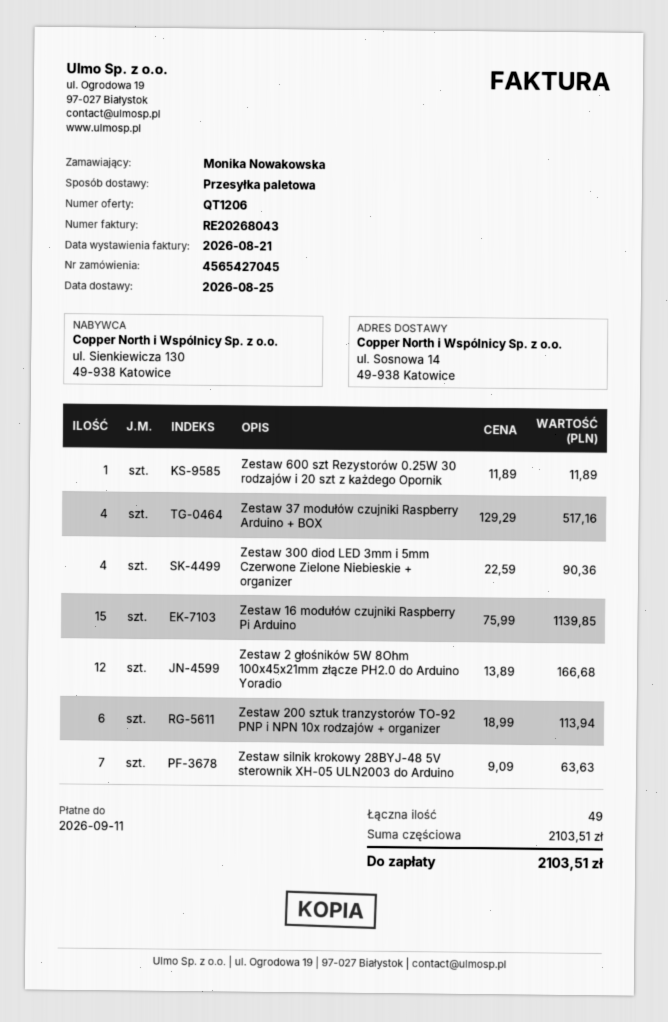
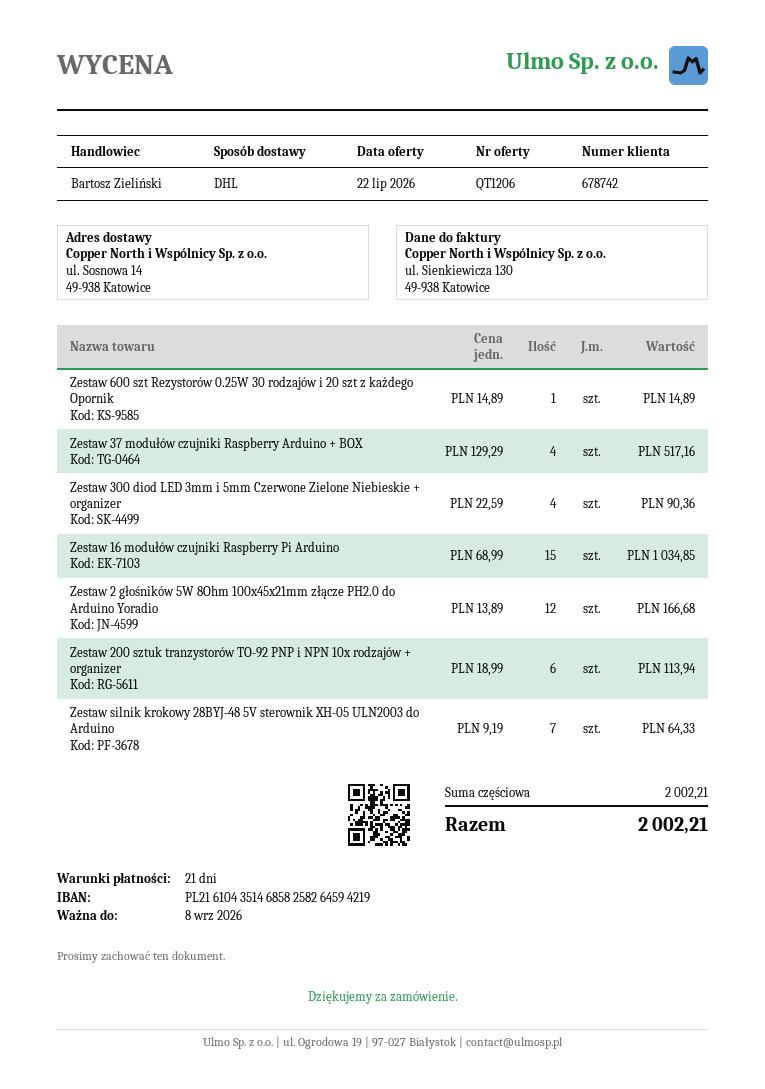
shipping method: pallet freight -> DHL
Zestaw 600 szt Rezystorów 0.25W 30 rodzajów i 20 szt z każdego Opornik: 1 x 11.89 = 11.89 -> 1 x 14.89 = 14.89
Zestaw 16 modułów czujniki Raspberry Pi Arduino: 15 x 75.99 = 1139.85 -> 15 x 68.99 = 1034.85
Zestaw silnik krokowy 28BYJ-48 5V sterownik XH-05 ULN2003 do Arduino: 7 x 9.09 = 63.63 -> 7 x 9.19 = 64.33
subtotal: 2103.51 -> 2002.21
total: 2103.51 -> 2002.21

